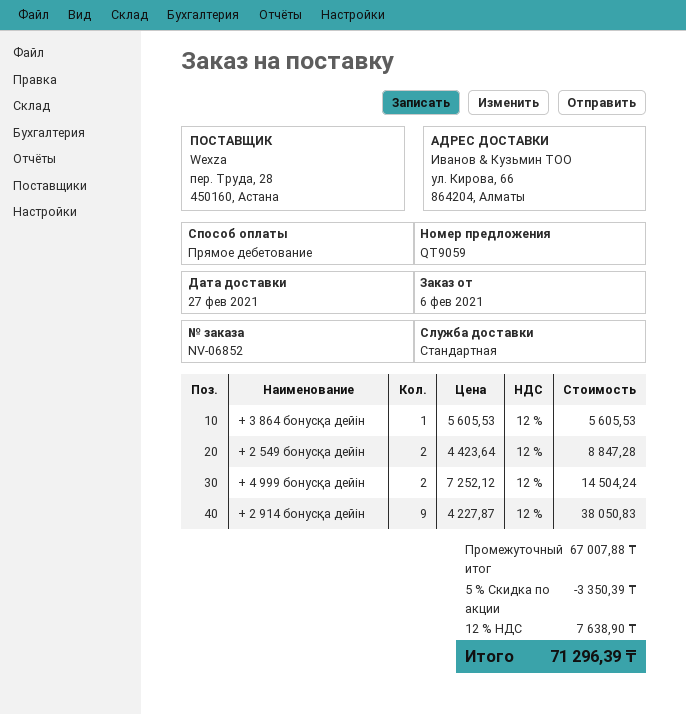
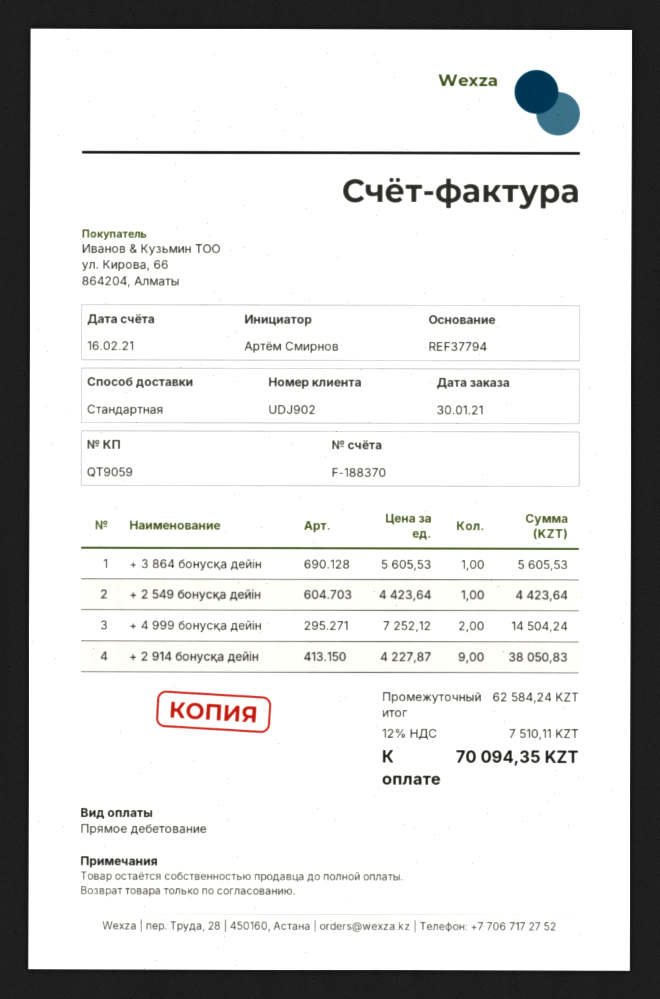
order date: 2021-02-06 -> 2021-01-30
+ 2 549 бонусқа дейін: 2 x 4423.64 = 8847.28 -> 1 x 4423.64 = 4423.64
subtotal: 67007.88 -> 62584.24
discount: 5% = 3350.39 -> none
tax: 12% = 7638.90 -> 12% = 7510.11
total: 71296.39 -> 70094.35

